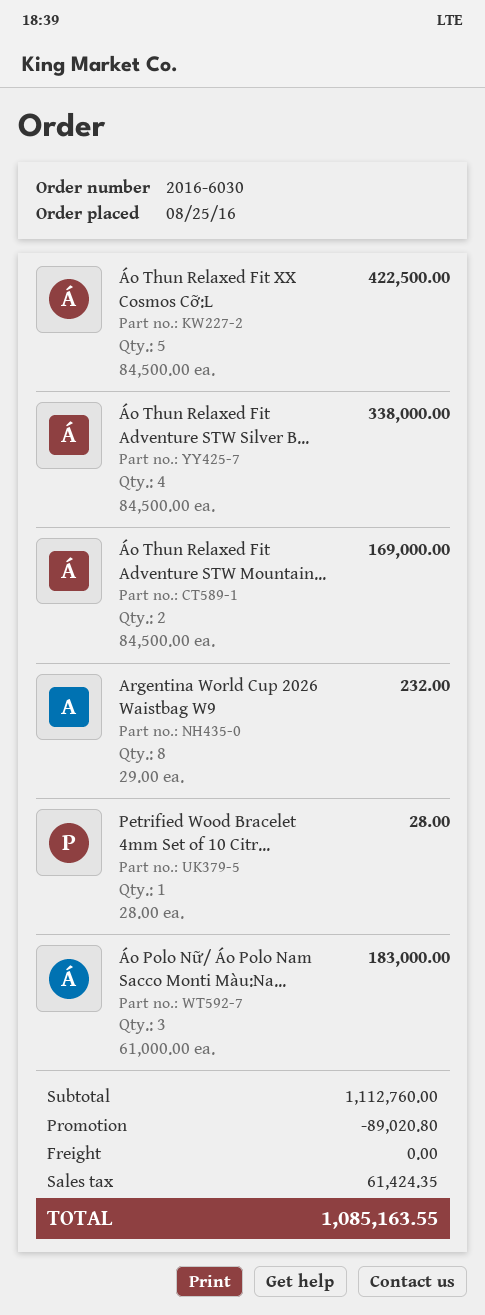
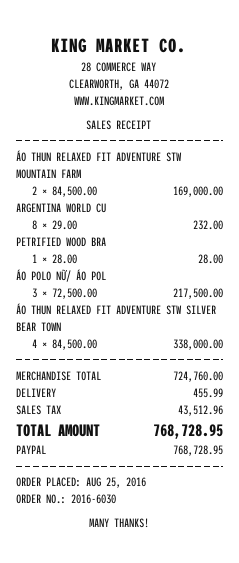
Áo Thun Relaxed Fit XX Cosmos Cỡ:L: 5 x 84500.00 = 422500.00 -> none
Áo Polo Nữ/ Áo Polo Nam Sacco Monti Màu:Na...: 3 x 61000.00 = 183000.00 -> 3 x 72500.00 = 217500.00
subtotal: 1112760.00 -> 724760.00
discount: 89020.80 -> none
shipping: 0.00 -> 455.99
tax: 61424.35 -> 43512.96
total: 1085163.55 -> 768728.95

